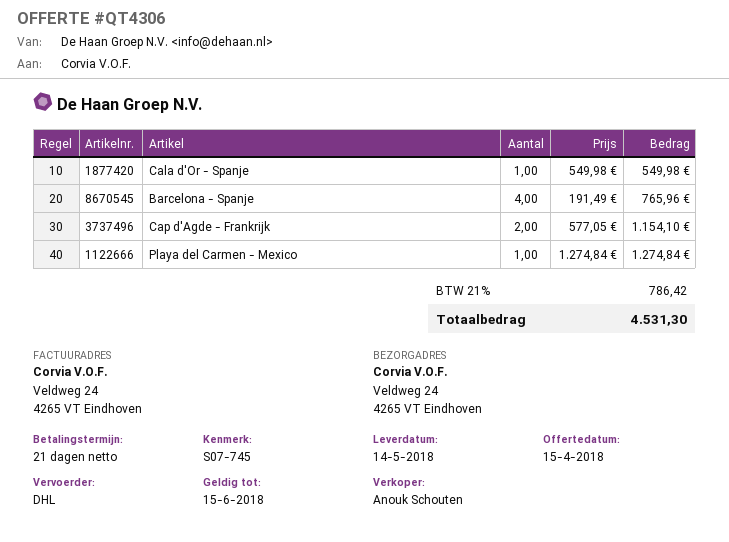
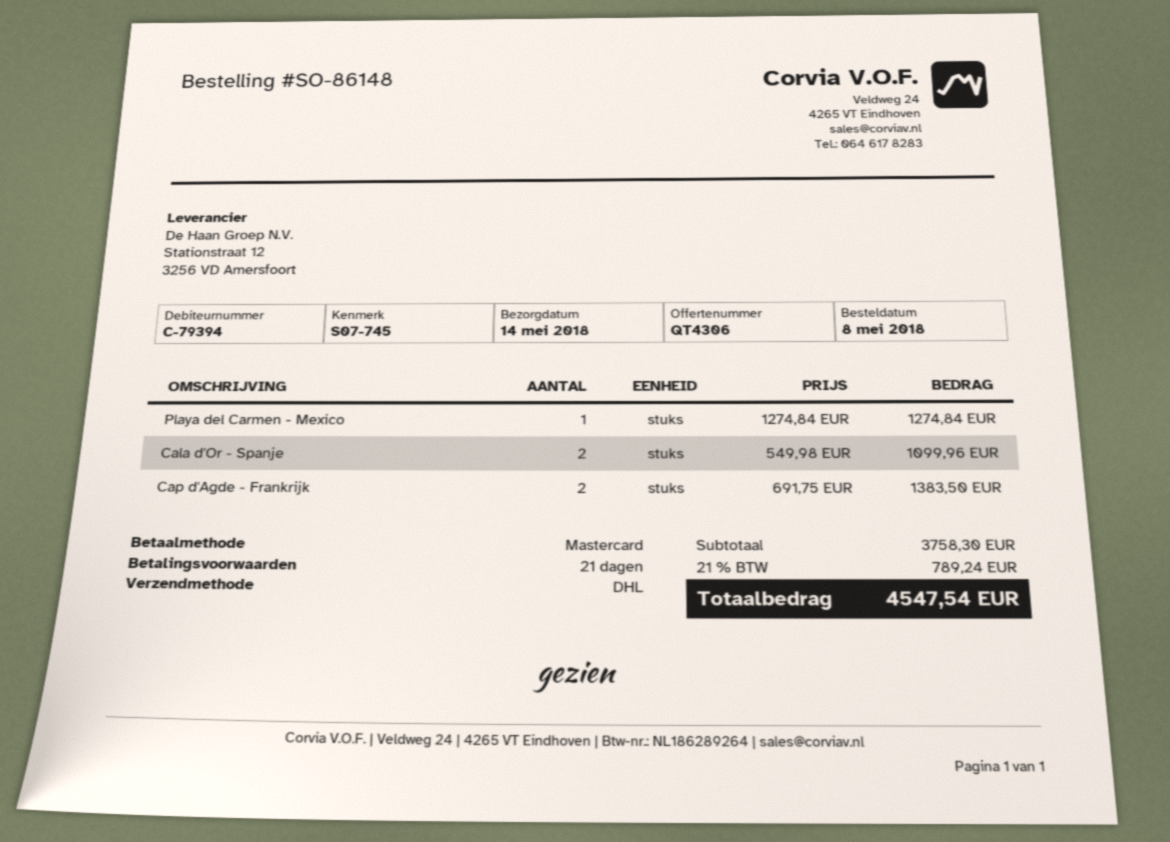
Cala d'Or - Spanje: 1 x 549.98 = 549.98 -> 2 x 549.98 = 1099.96
Barcelona - Spanje: 4 x 191.49 = 765.96 -> none
Cap d'Agde - Frankrijk: 2 x 577.05 = 1154.10 -> 2 x 691.75 = 1383.50
tax: 21% = 786.42 -> 21% = 789.24
total: 4531.30 -> 4547.54

